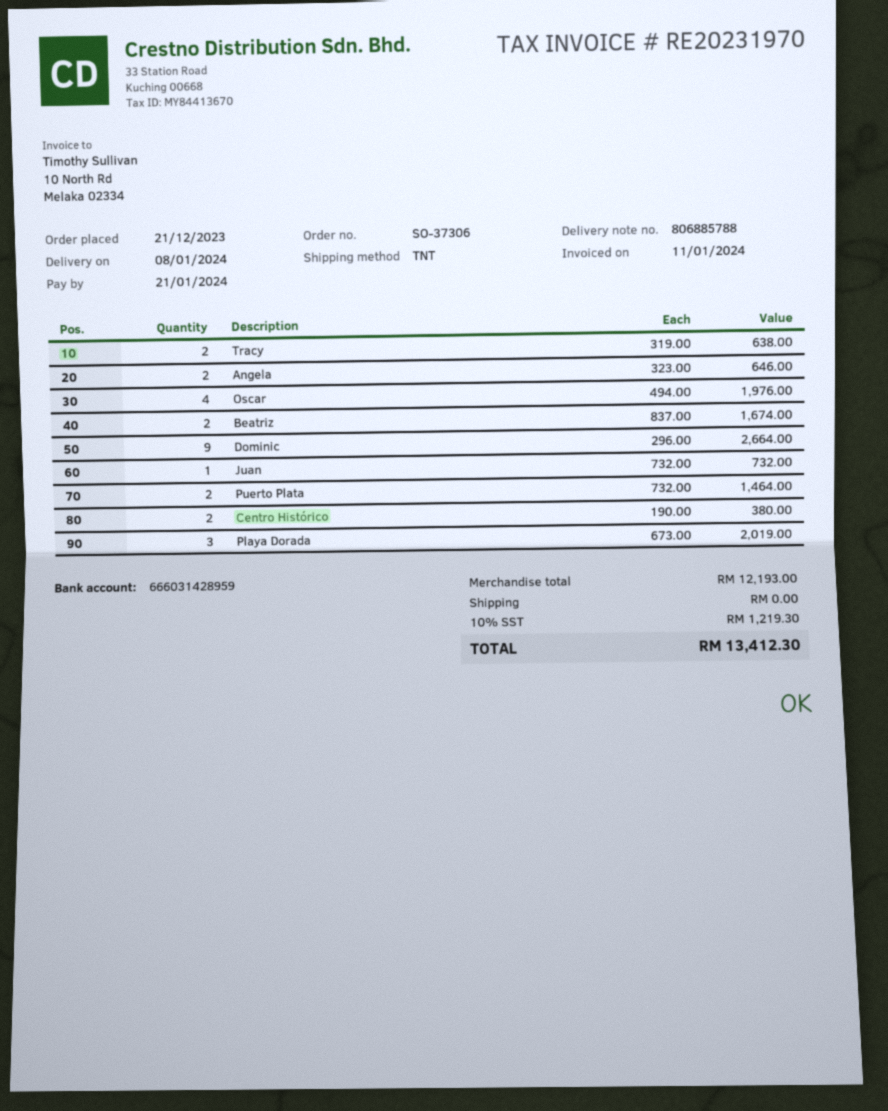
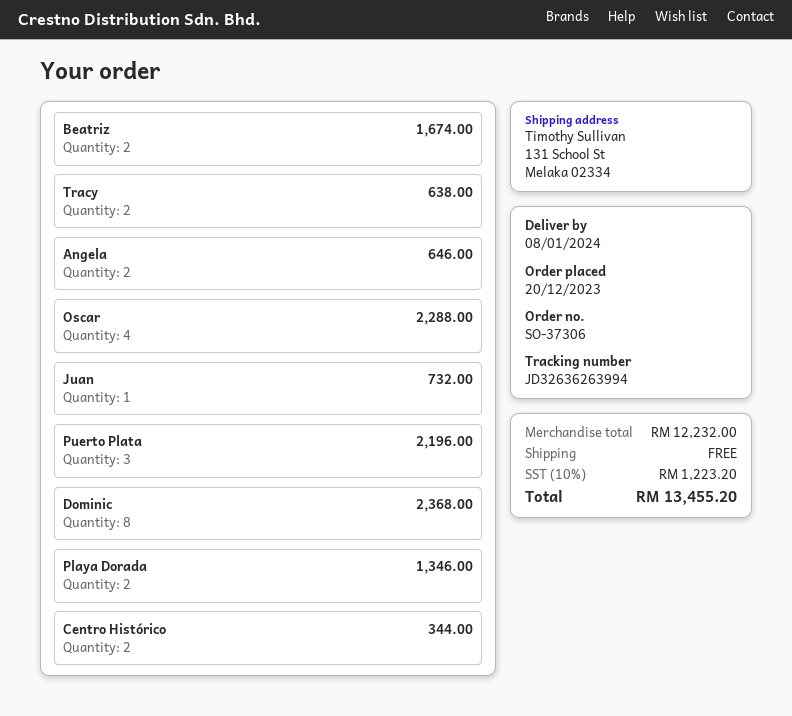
order date: 2023-12-21 -> 2023-12-20
Oscar: 4 for 1976.00 -> 4 for 2288.00
Dominic: 9 for 2664.00 -> 8 for 2368.00
Puerto Plata: 2 for 1464.00 -> 3 for 2196.00
Centro Histórico: 2 for 380.00 -> 2 for 344.00
Playa Dorada: 3 for 2019.00 -> 2 for 1346.00
subtotal: 12193.00 -> 12232.00
tax: 10% = 1219.30 -> 10% = 1223.20
total: 13412.30 -> 13455.20

